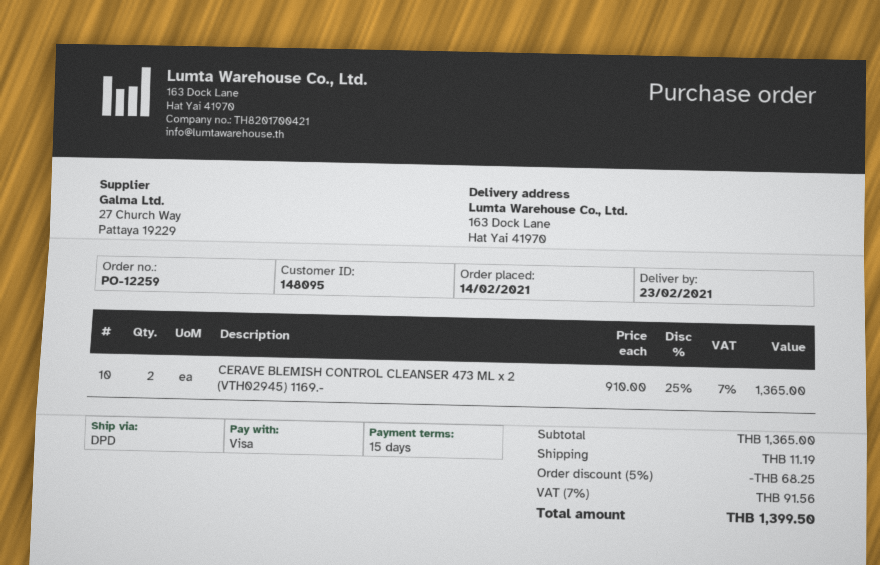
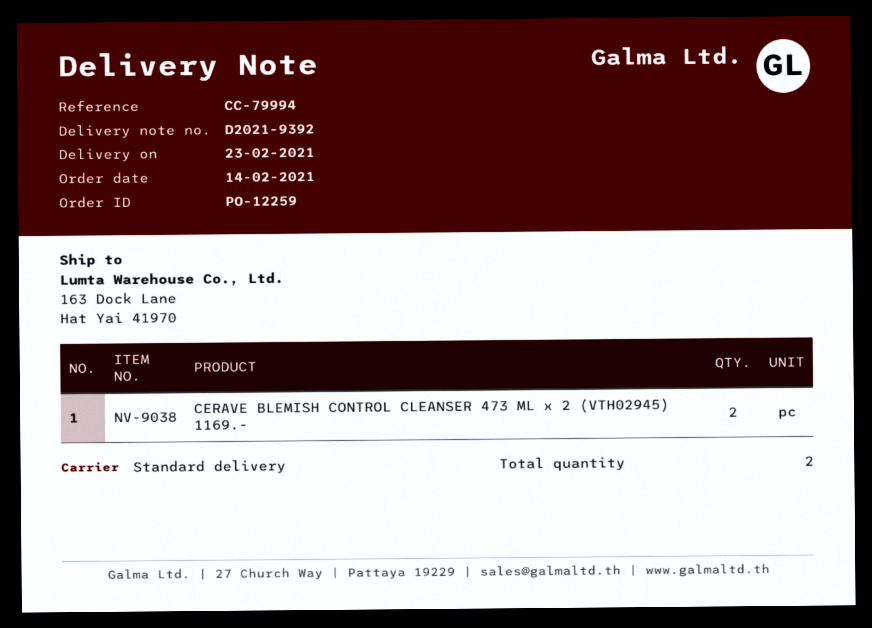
shipping method: DPD -> standard

